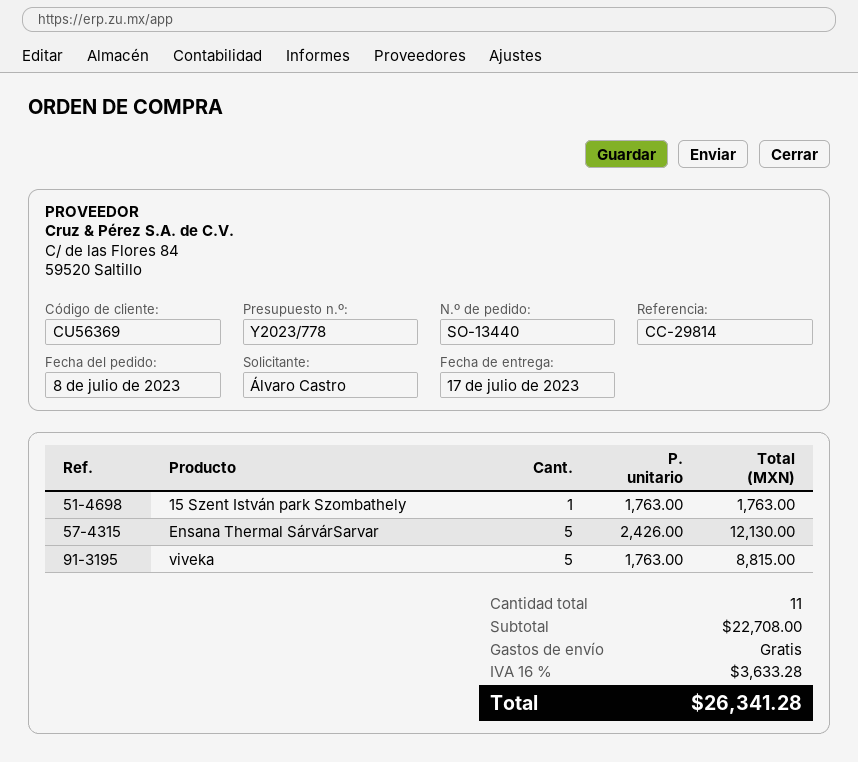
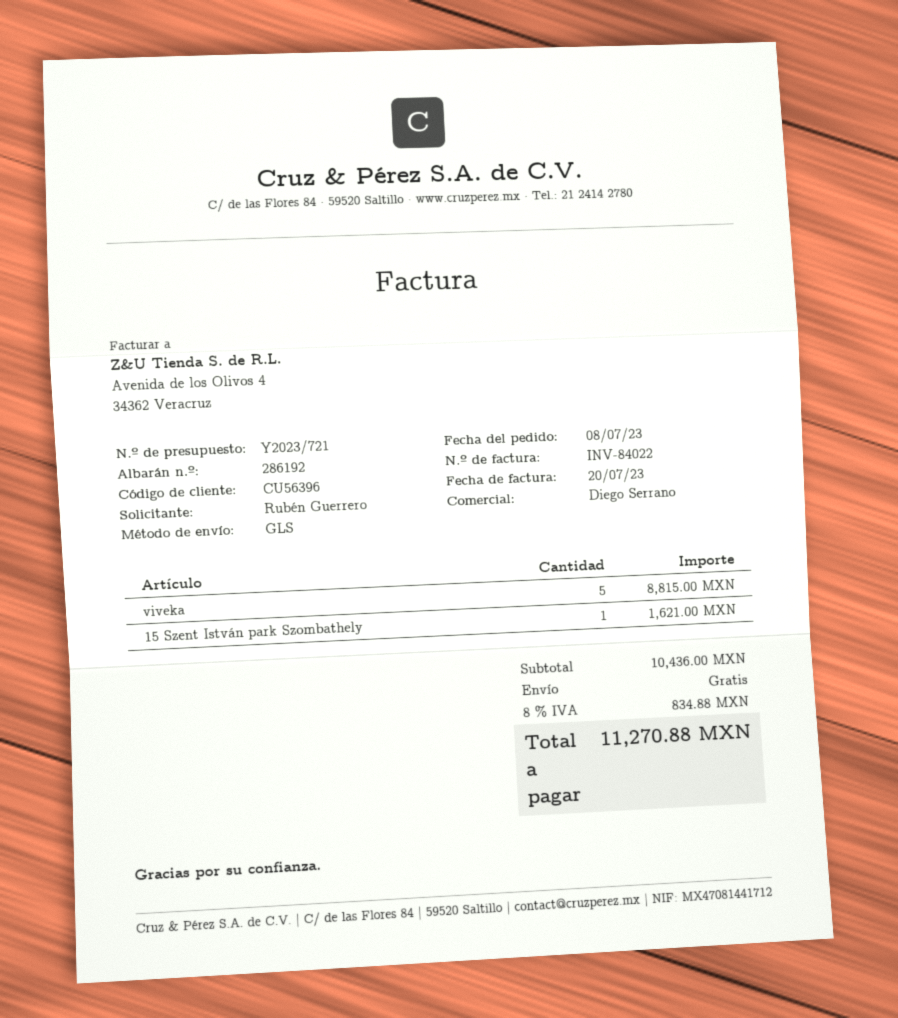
quote number: Y2023/778 -> Y2023/721
customer number: CU56369 -> CU56396
ordered by: Álvaro Castro -> Rubén Guerrero
15 Szent István park Szombathely: 1 for 1763.00 -> 1 for 1621.00
Ensana Thermal SárvárSarvar: 5 for 12130.00 -> none
subtotal: 22708.00 -> 10436.00
tax: 16% = 3633.28 -> 8% = 834.88
total: 26341.28 -> 11270.88

